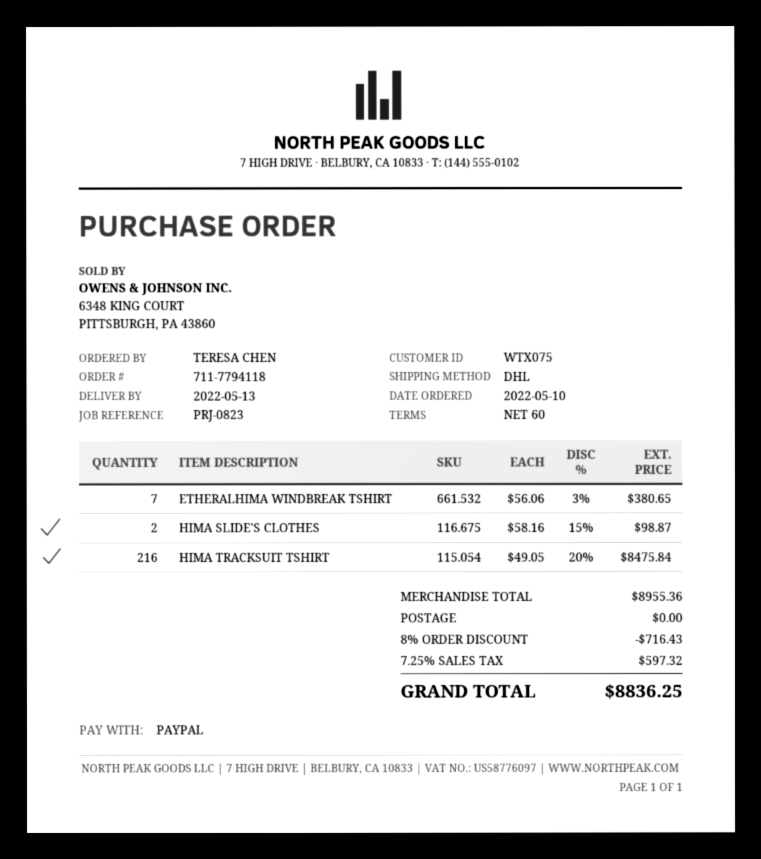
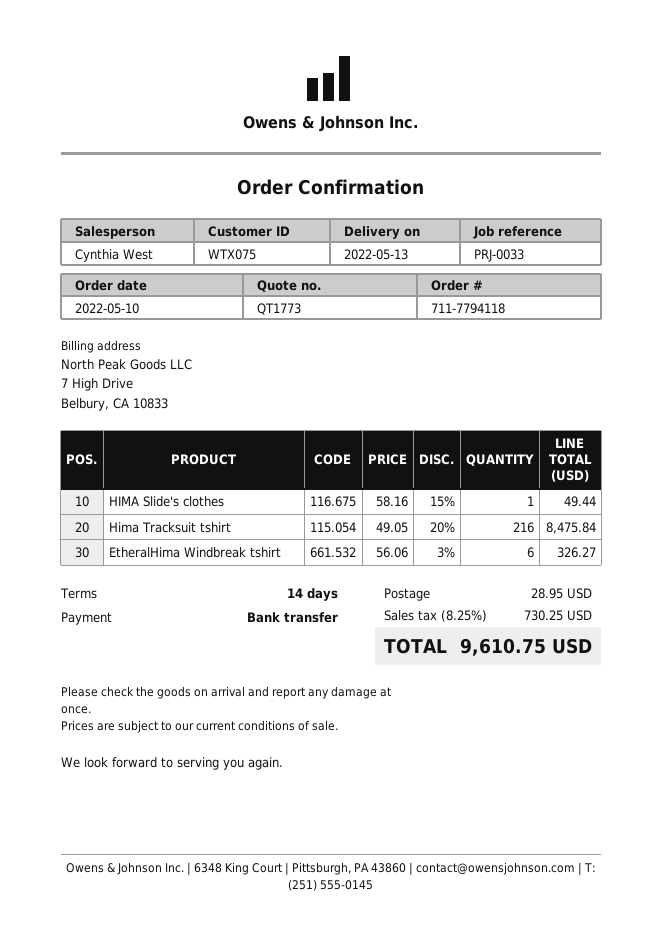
payment terms: 60 days -> 14 days
reference: PRJ-0823 -> PRJ-0033
payment method: PayPal -> bank transfer
ETHERALHIMA WINDBREAK TSHIRT: 7 x 56.06 - 3% = 380.65 -> 6 x 56.06 - 3% = 326.27
HIMA SLIDE'S CLOTHES: 2 x 58.16 - 15% = 98.87 -> 1 x 58.16 - 15% = 49.44
discount: 8% = 716.43 -> none
shipping: 0.00 -> 28.95
tax: 7.25% = 597.32 -> 8.25% = 730.25
total: 8836.25 -> 9610.75

